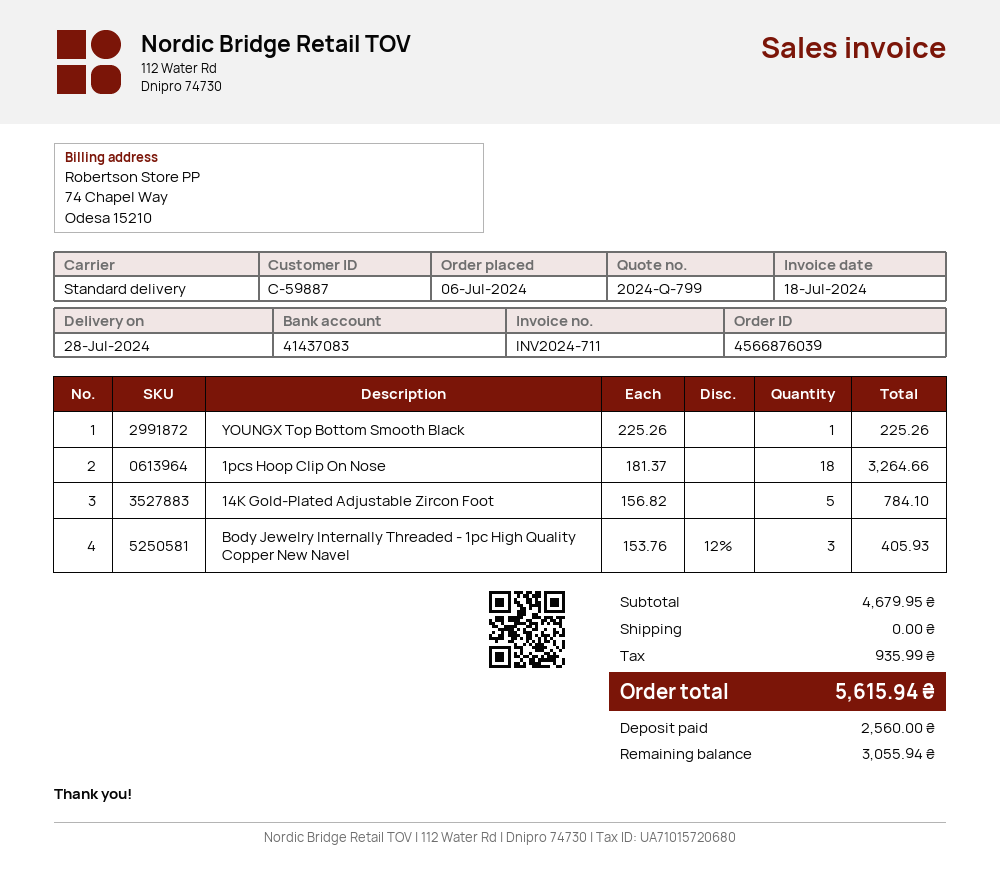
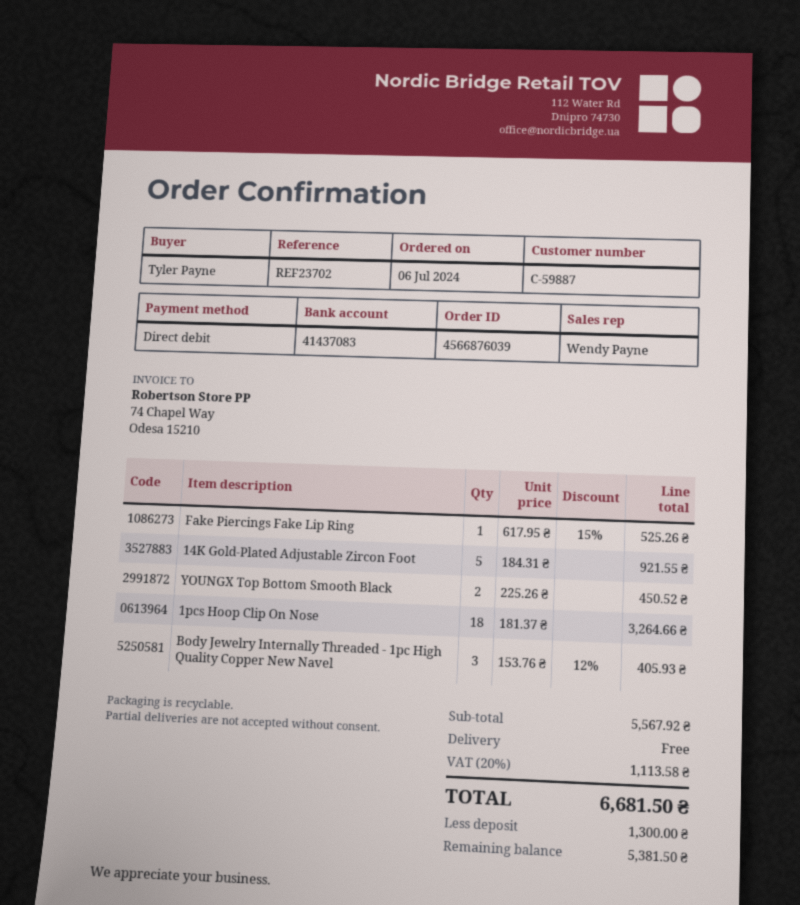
YOUNGX Top Bottom Smooth Black: 1 x 225.26 = 225.26 -> 2 x 225.26 = 450.52
14K Gold-Plated Adjustable Zircon Foot: 5 x 156.82 = 784.10 -> 5 x 184.31 = 921.55
Fake Piercings Fake Lip Ring: none -> 1 x 617.95 - 15% = 525.26
subtotal: 4679.95 -> 5567.92
tax: 935.99 -> 1113.58
total: 5615.94 -> 6681.50
deposit: 2560.00 -> 1300.00
balance: 3055.94 -> 5381.50

